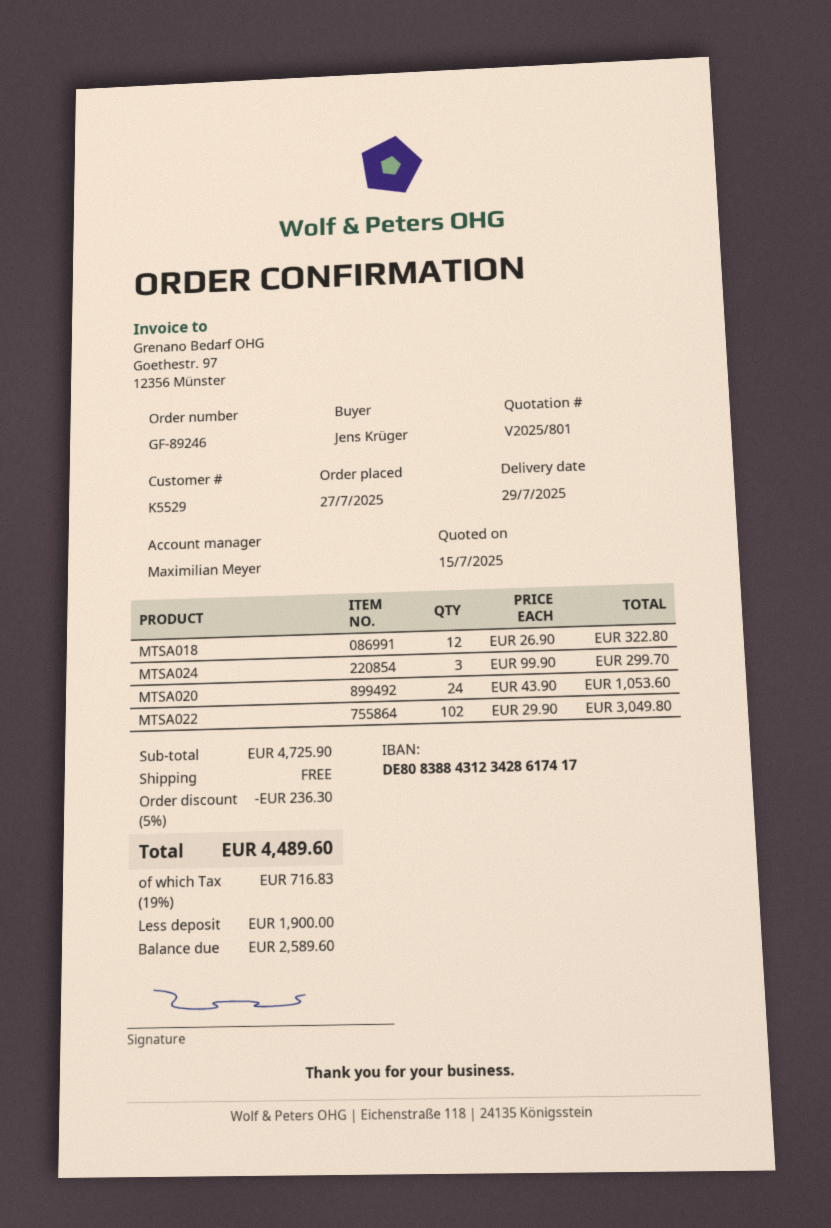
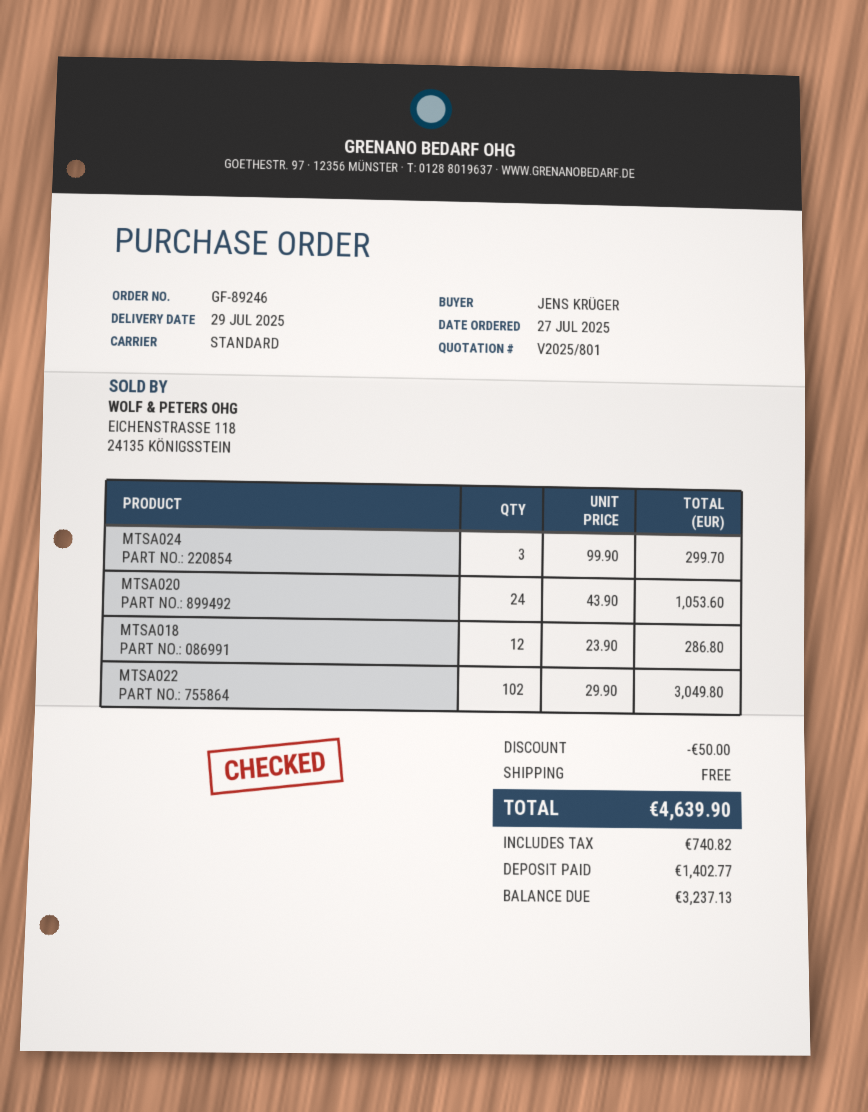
MTSA018: 12 x 26.90 = 322.80 -> 12 x 23.90 = 286.80
discount: 236.30 -> 50.00
tax: 716.83 -> 740.82
total: 4489.60 -> 4639.90
deposit: 1900.00 -> 1402.77
balance: 2589.60 -> 3237.13

